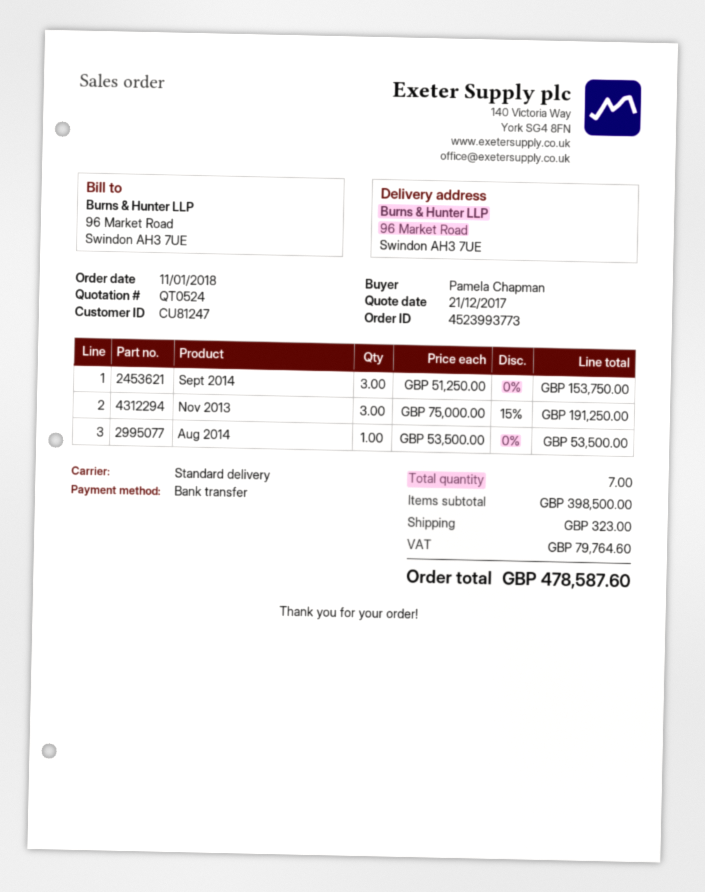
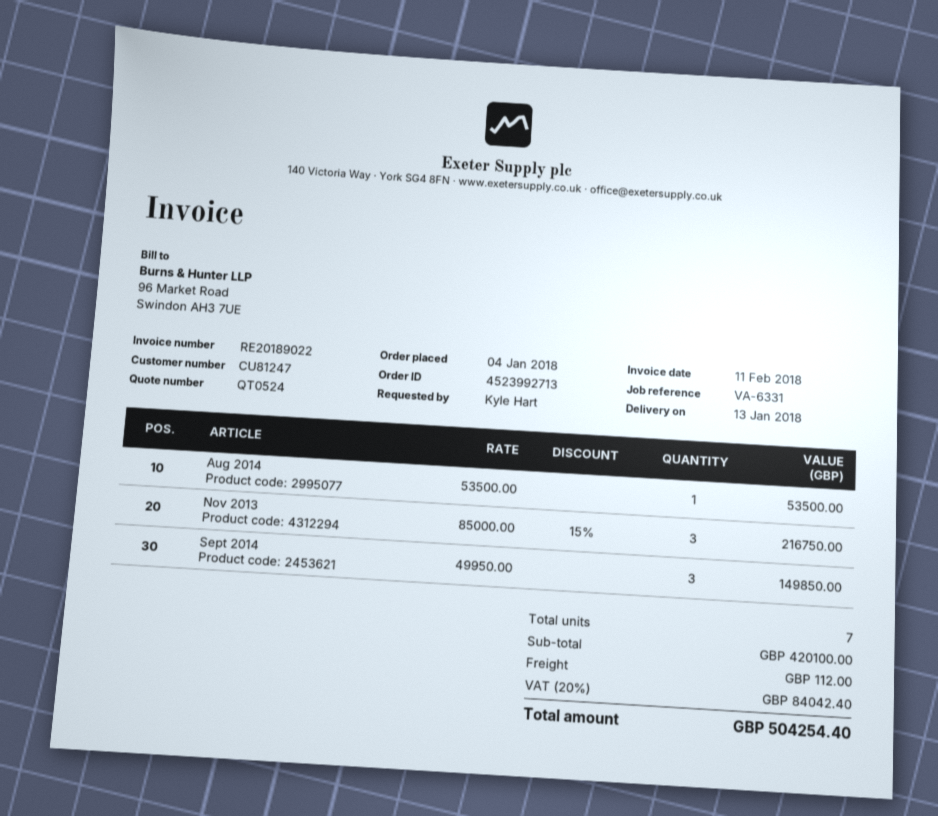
order number: 4523993773 -> 4523992713
order date: 2018-01-11 -> 2018-01-04
ordered by: Pamela Chapman -> Kyle Hart
Sept 2014: 3 x 51250.00 = 153750.00 -> 3 x 49950.00 = 149850.00
Nov 2013: 3 x 75000.00 - 15% = 191250.00 -> 3 x 85000.00 - 15% = 216750.00
subtotal: 398500.00 -> 420100.00
shipping: 323.00 -> 112.00
tax: 79764.60 -> 84042.40
total: 478587.60 -> 504254.40

